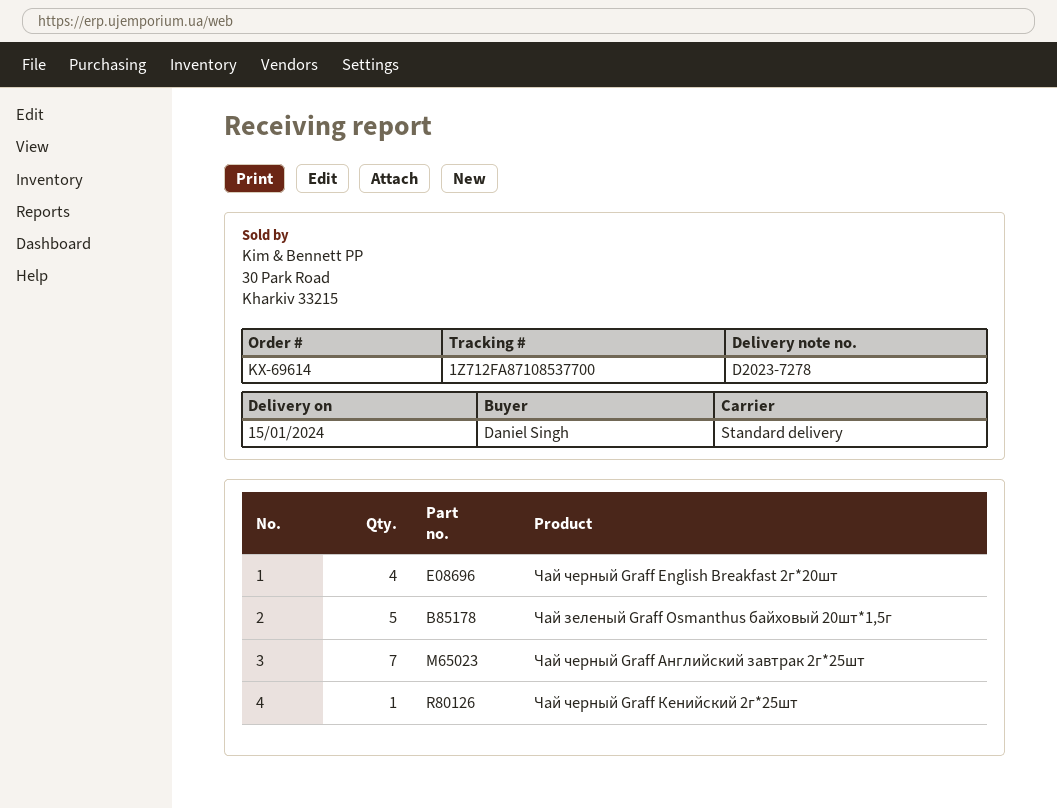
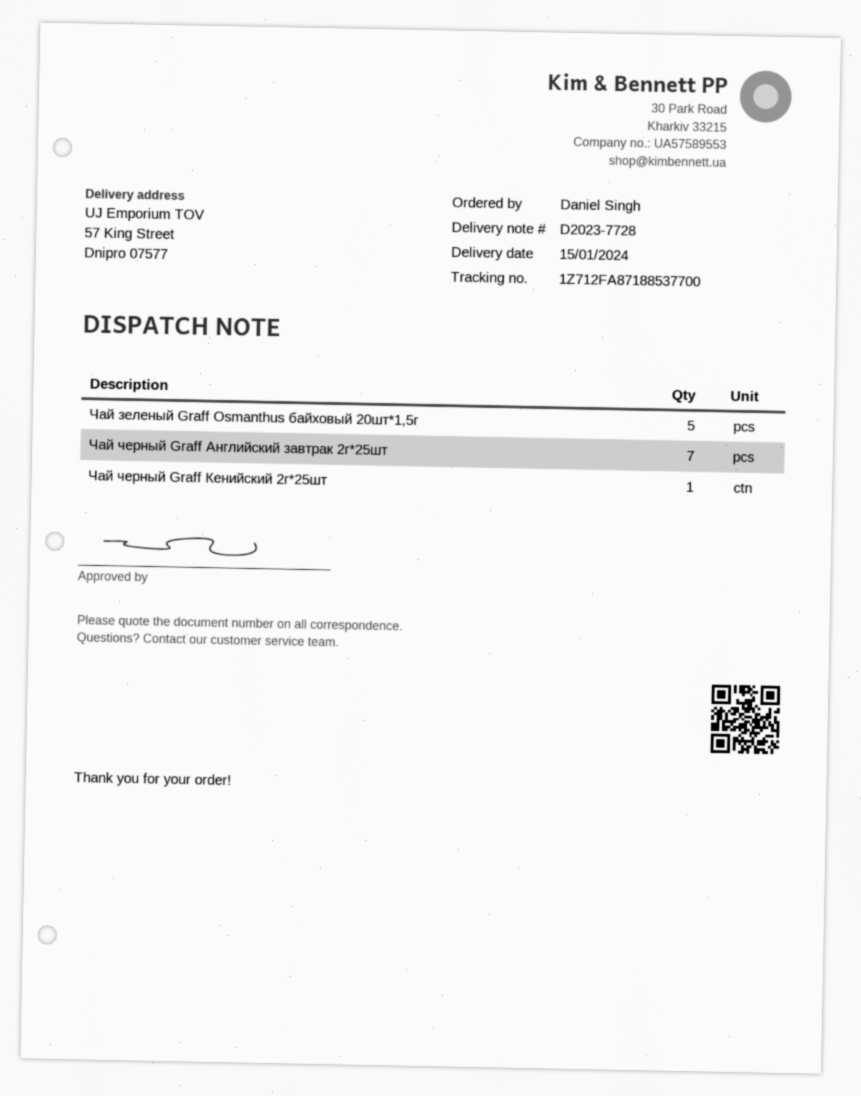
delivery note number: D2023-7278 -> D2023-7728
tracking number: 1Z712FA87108537700 -> 1Z712FA87188537700
Чай черный Graff English Breakfast 2г*20шт: 4 -> none

